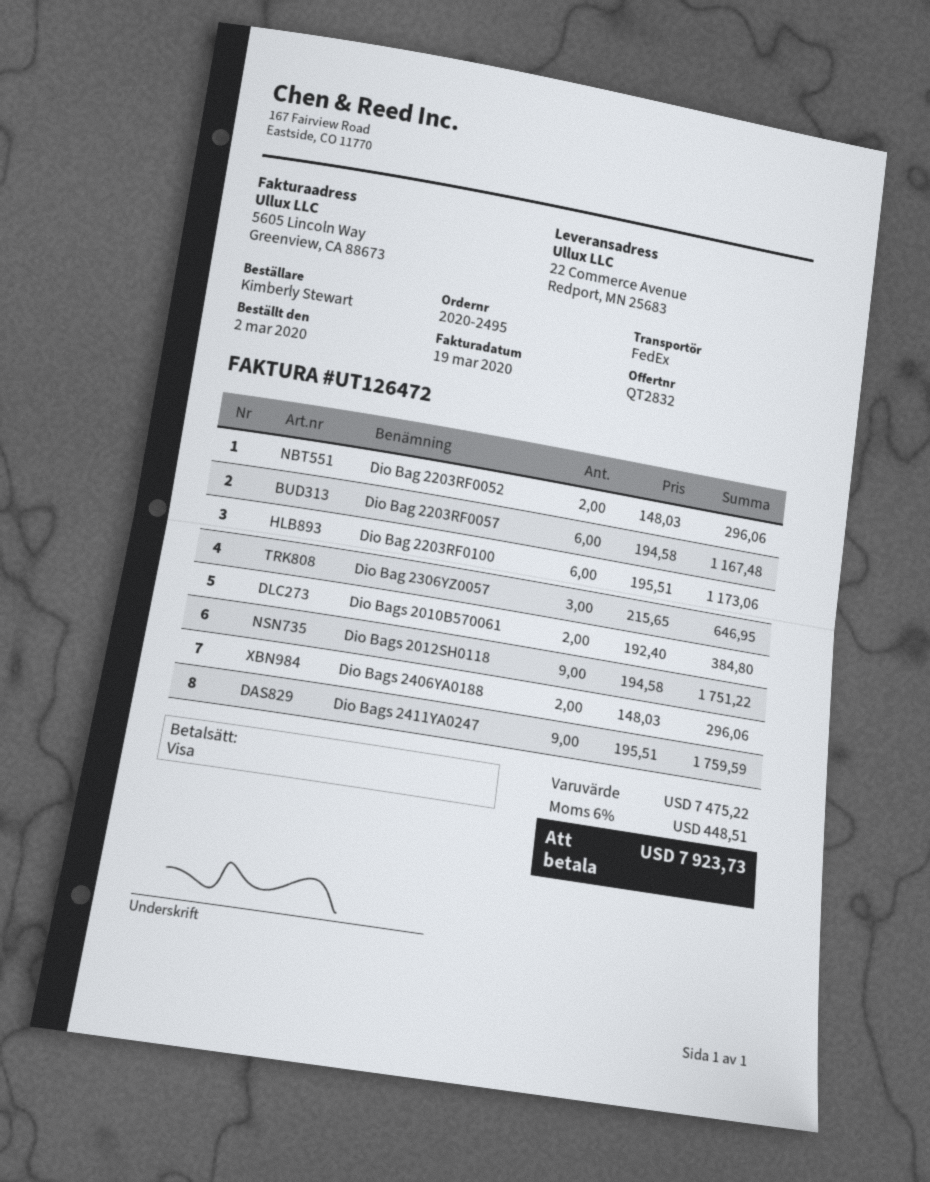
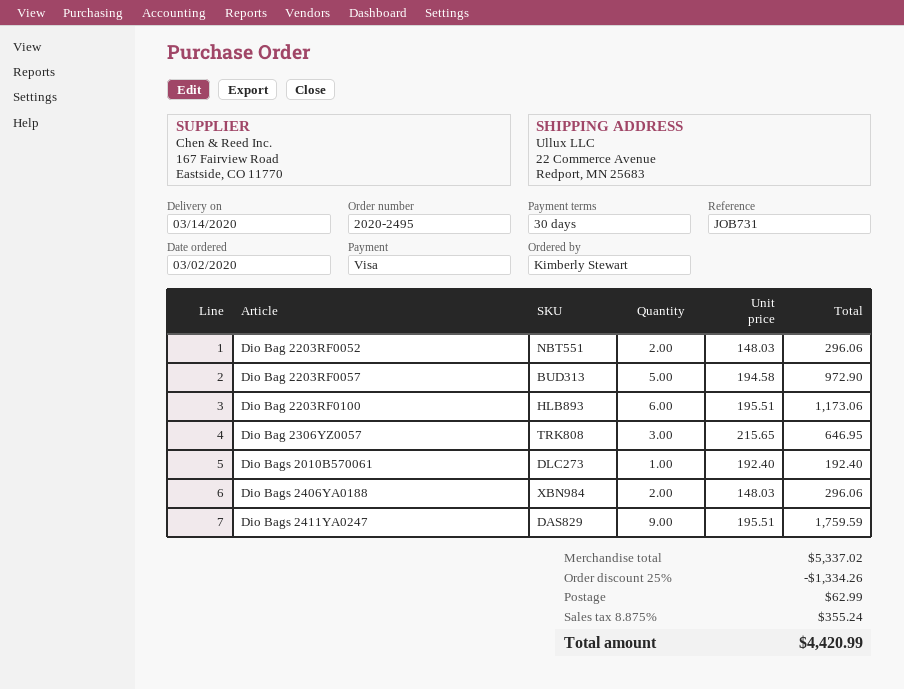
Dio Bag 2203RF0057: 6 x 194.58 = 1167.48 -> 5 x 194.58 = 972.90
Dio Bags 2010B570061: 2 x 192.40 = 384.80 -> 1 x 192.40 = 192.40
Dio Bags 2012SH0118: 9 x 194.58 = 1751.22 -> none
subtotal: 7475.22 -> 5337.02
discount: none -> 25% = 1334.26
shipping: none -> 62.99
tax: 6% = 448.51 -> 8.875% = 355.24
total: 7923.73 -> 4420.99

